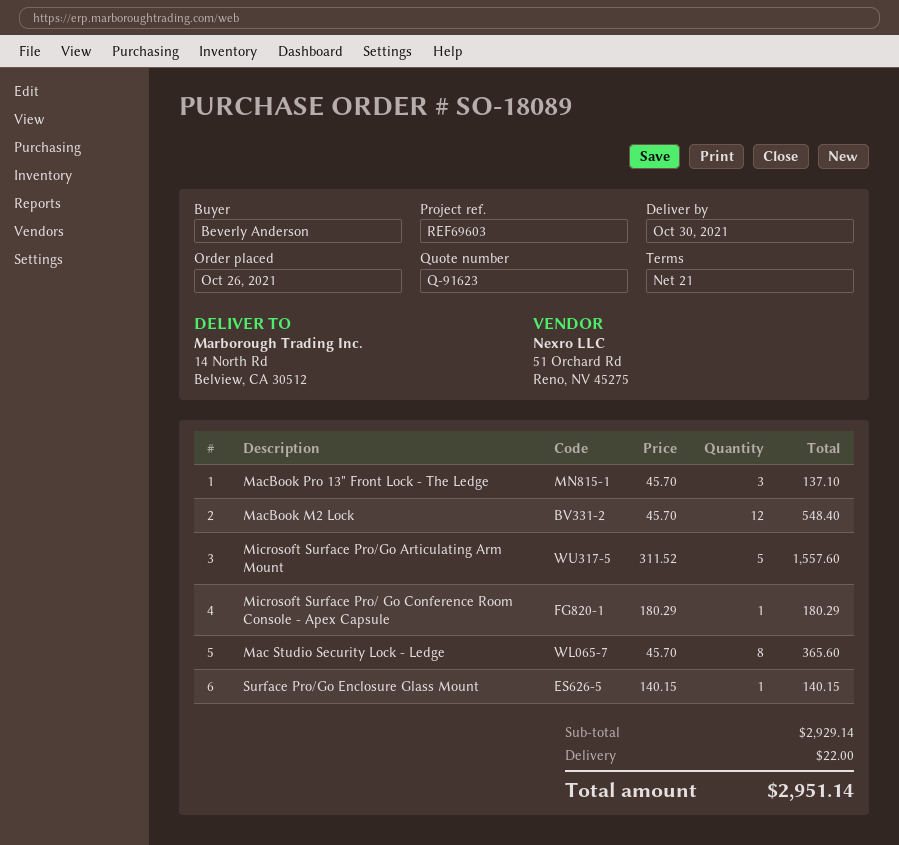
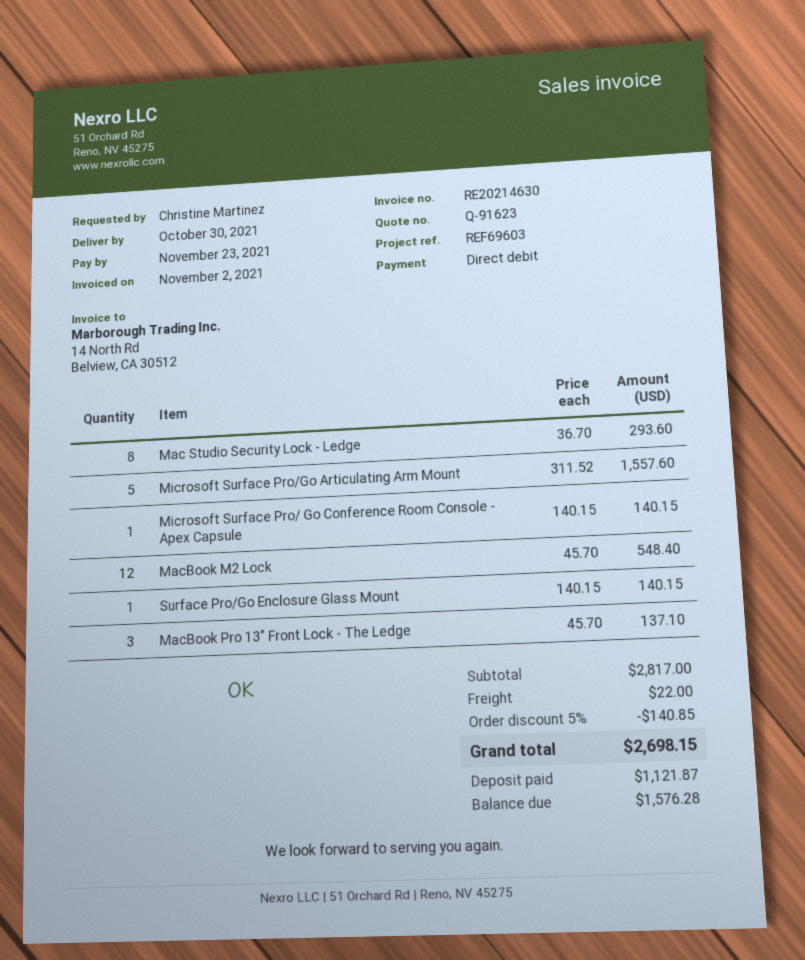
ordered by: Beverly Anderson -> Christine Martinez
Microsoft Surface Pro/ Go Conference Room Console - Apex Capsule: 1 x 180.29 = 180.29 -> 1 x 140.15 = 140.15
Mac Studio Security Lock - Ledge: 8 x 45.70 = 365.60 -> 8 x 36.70 = 293.60
subtotal: 2929.14 -> 2817.00
discount: none -> 5% = 140.85
total: 2951.14 -> 2698.15

